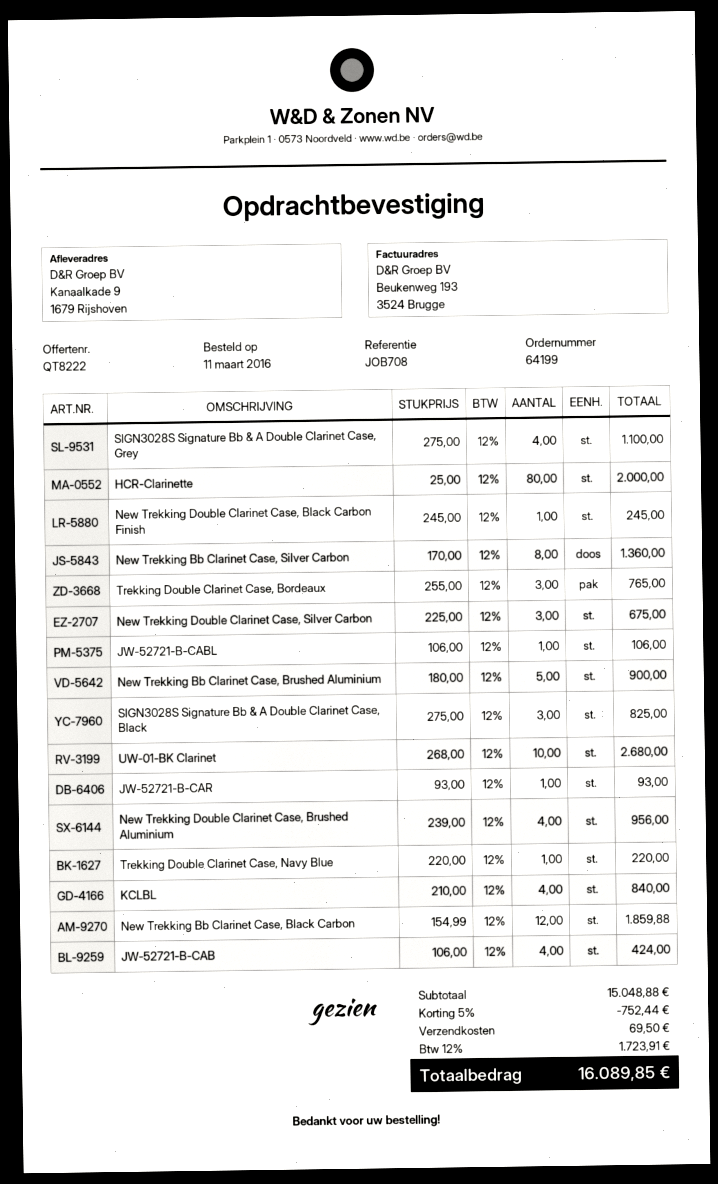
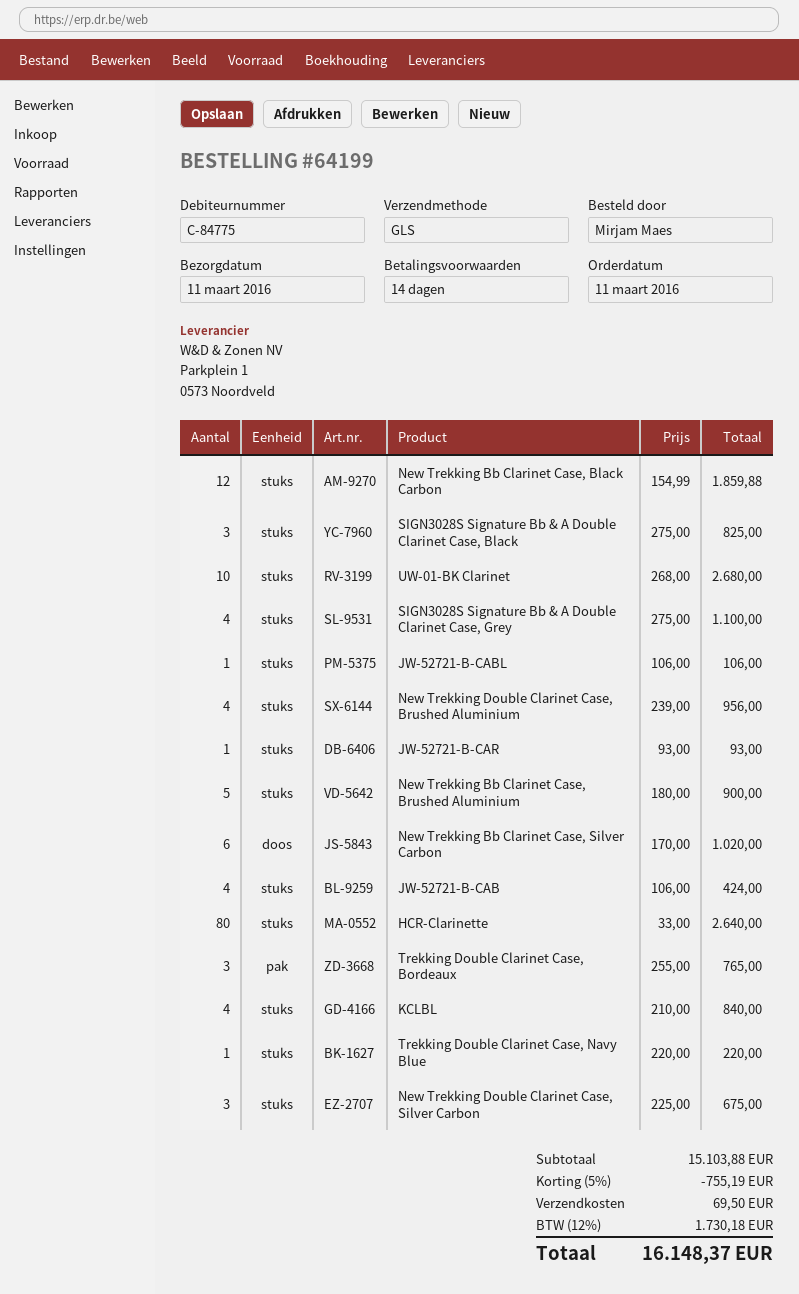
HCR-Clarinette: 80 x 25.00 = 2000.00 -> 80 x 33.00 = 2640.00
New Trekking Double Clarinet Case, Black Carbon Finish: 1 x 245.00 = 245.00 -> none
New Trekking Bb Clarinet Case, Silver Carbon: 8 x 170.00 = 1360.00 -> 6 x 170.00 = 1020.00
subtotal: 15048.88 -> 15103.88
discount: 5% = 752.44 -> 5% = 755.19
tax: 12% = 1723.91 -> 12% = 1730.18
total: 16089.85 -> 16148.37

